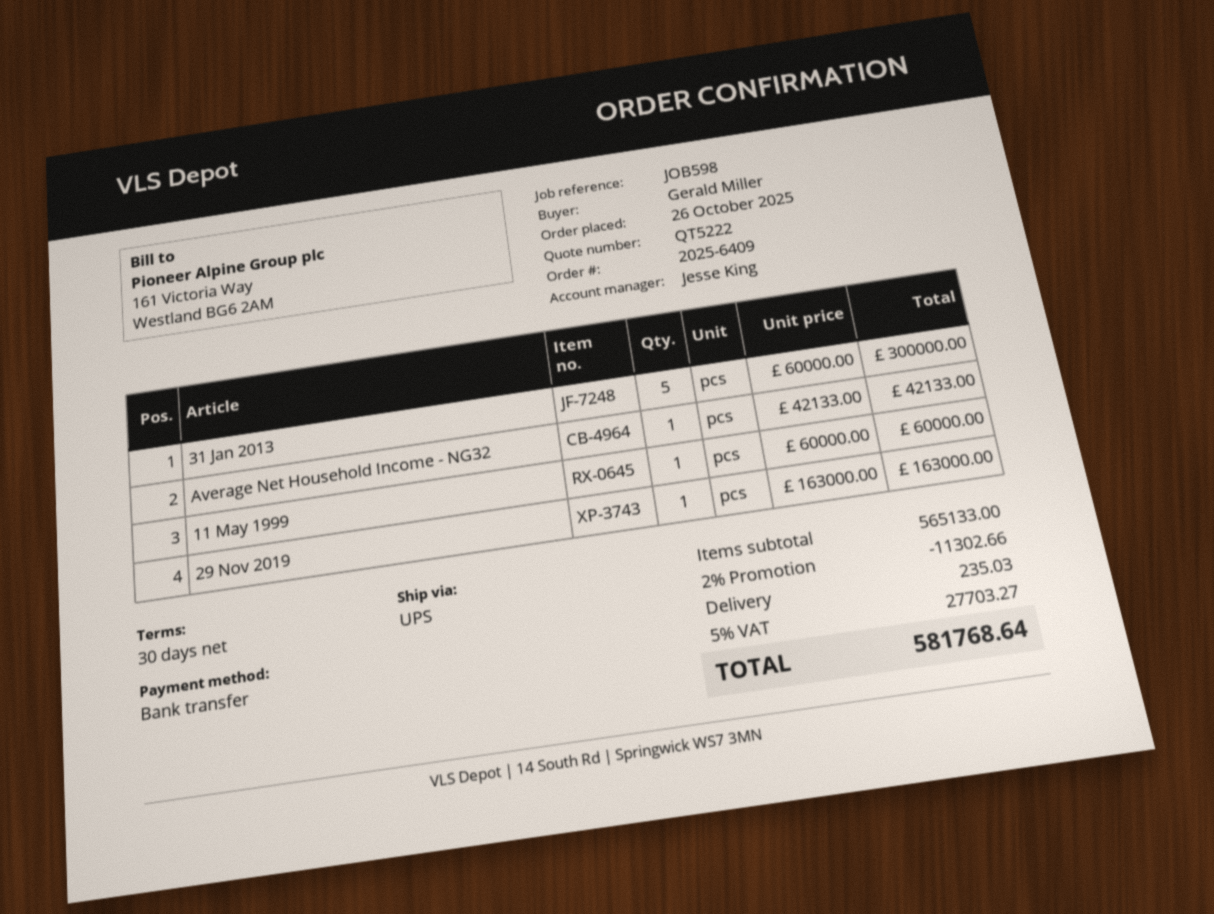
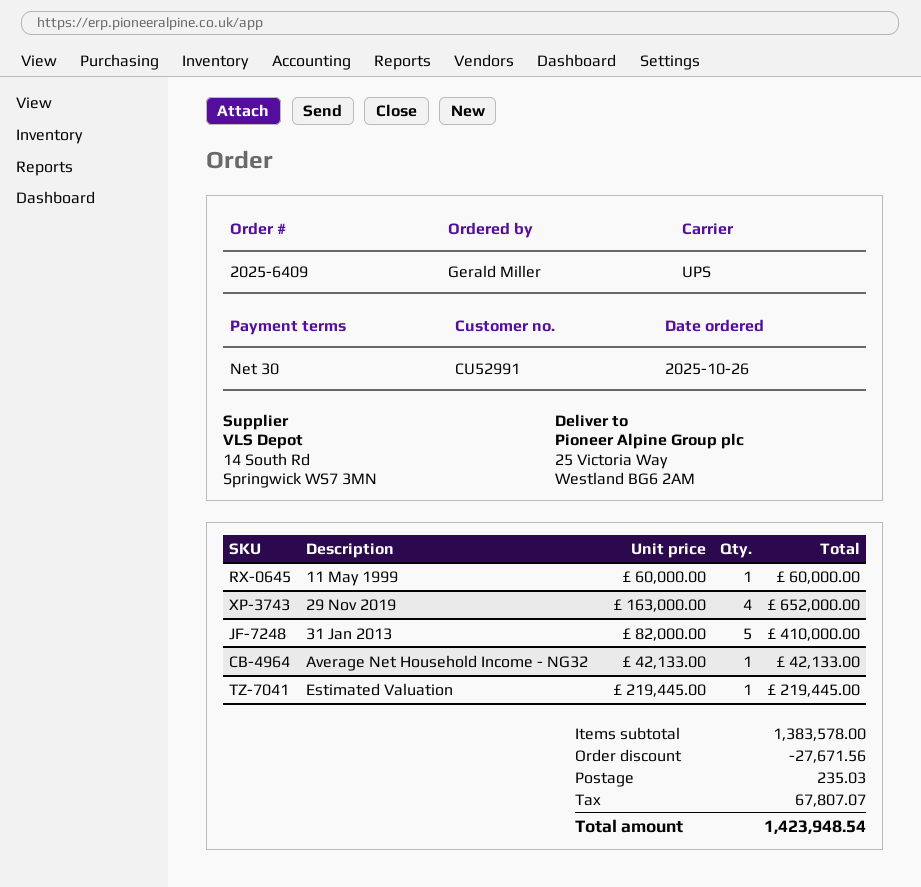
31 Jan 2013: 5 x 60000.00 = 300000.00 -> 5 x 82000.00 = 410000.00
29 Nov 2019: 1 x 163000.00 = 163000.00 -> 4 x 163000.00 = 652000.00
Estimated Valuation: none -> 1 x 219445.00 = 219445.00
subtotal: 565133.00 -> 1383578.00
discount: 11302.66 -> 27671.56
tax: 27703.27 -> 67807.07
total: 581768.64 -> 1423948.54

